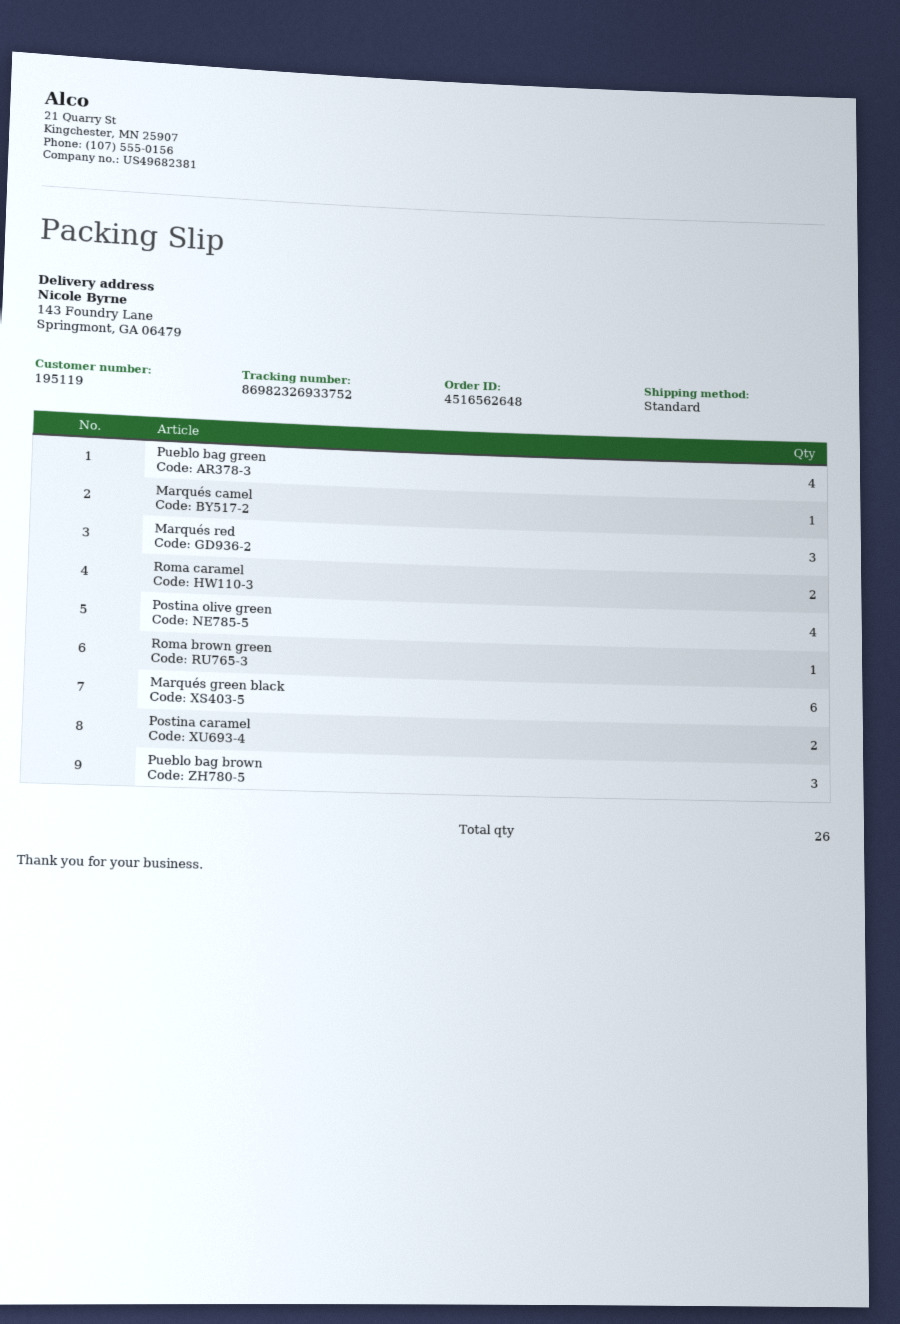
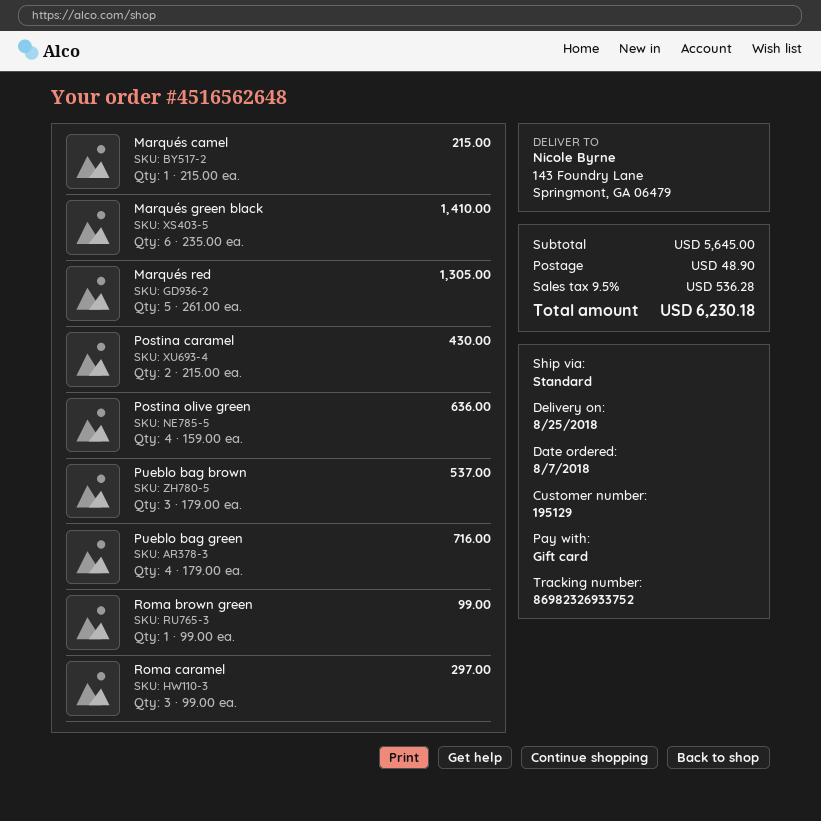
customer number: 195119 -> 195129
Marqués red: 3 -> 5
Roma caramel: 2 -> 3

